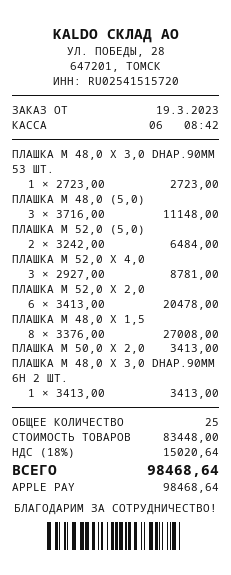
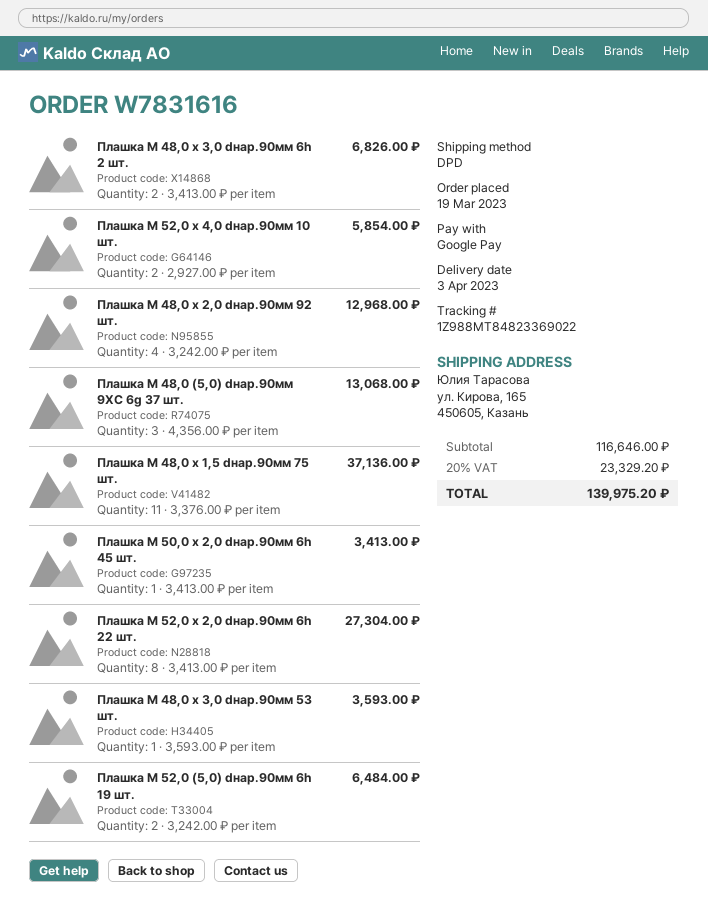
payment method: Apple Pay -> Google Pay
ПЛАШКА М 48,0 Х 3,0 DНАР.90ММ 53 ШТ.: 1 x 2723.00 = 2723.00 -> 1 x 3593.00 = 3593.00
ПЛАШКА М 48,0 (5,0): 3 x 3716.00 = 11148.00 -> 3 x 4356.00 = 13068.00
ПЛАШКА М 52,0 Х 4,0: 3 x 2927.00 = 8781.00 -> 2 x 2927.00 = 5854.00
ПЛАШКА М 52,0 Х 2,0: 6 x 3413.00 = 20478.00 -> 8 x 3413.00 = 27304.00
ПЛАШКА М 48,0 Х 1,5: 8 x 3376.00 = 27008.00 -> 11 x 3376.00 = 37136.00
ПЛАШКА М 48,0 Х 3,0 DНАР.90ММ 6H 2 ШТ.: 1 x 3413.00 = 3413.00 -> 2 x 3413.00 = 6826.00
Плашка М 48,0 х 2,0 dнар.90мм 92 шт.: none -> 4 x 3242.00 = 12968.00
subtotal: 83448.00 -> 116646.00
tax: 18% = 15020.64 -> 20% = 23329.20
total: 98468.64 -> 139975.20

